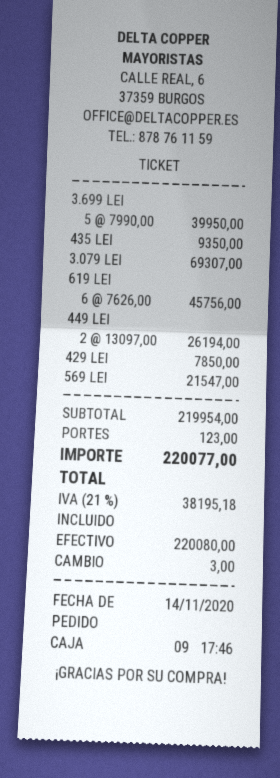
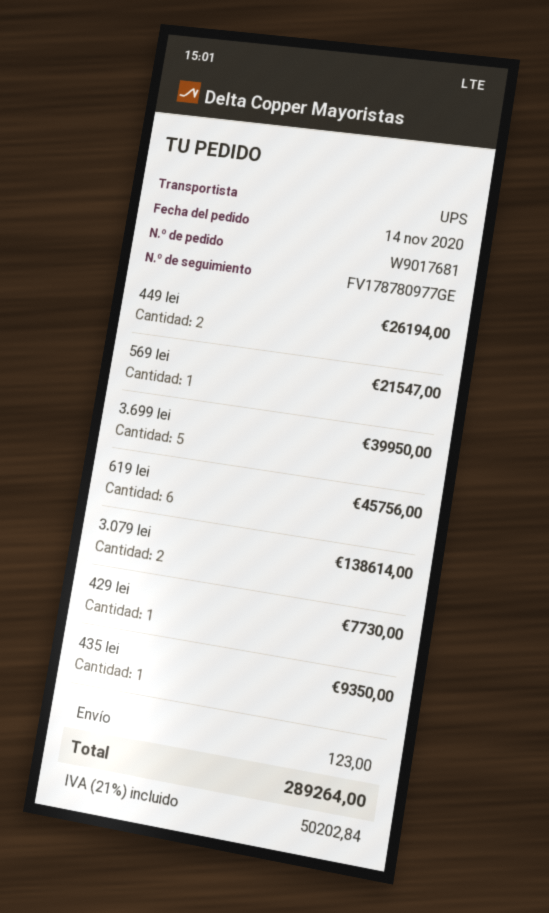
3.079 LEI: 1 for 69307.00 -> 2 for 138614.00
429 LEI: 1 for 7850.00 -> 1 for 7730.00
tax: 21% = 38195.18 -> 21% = 50202.84
total: 220077.00 -> 289264.00

